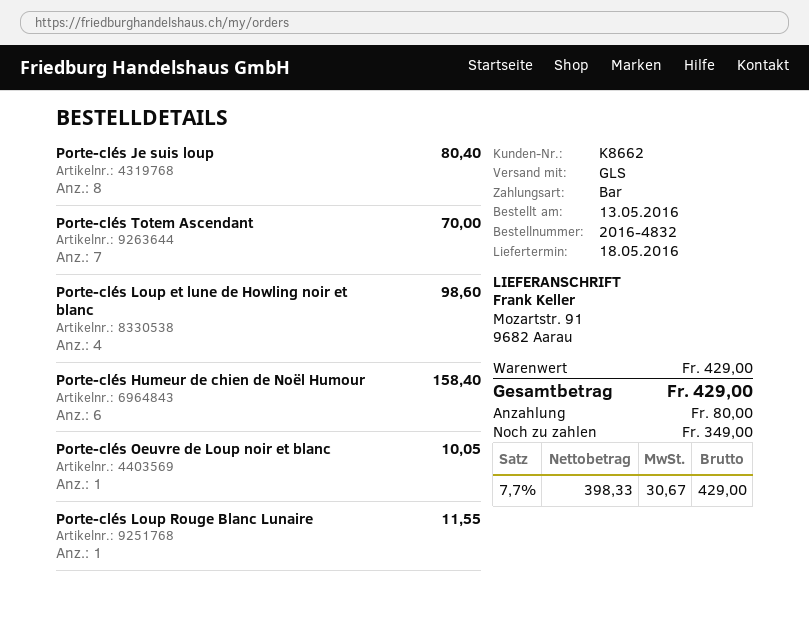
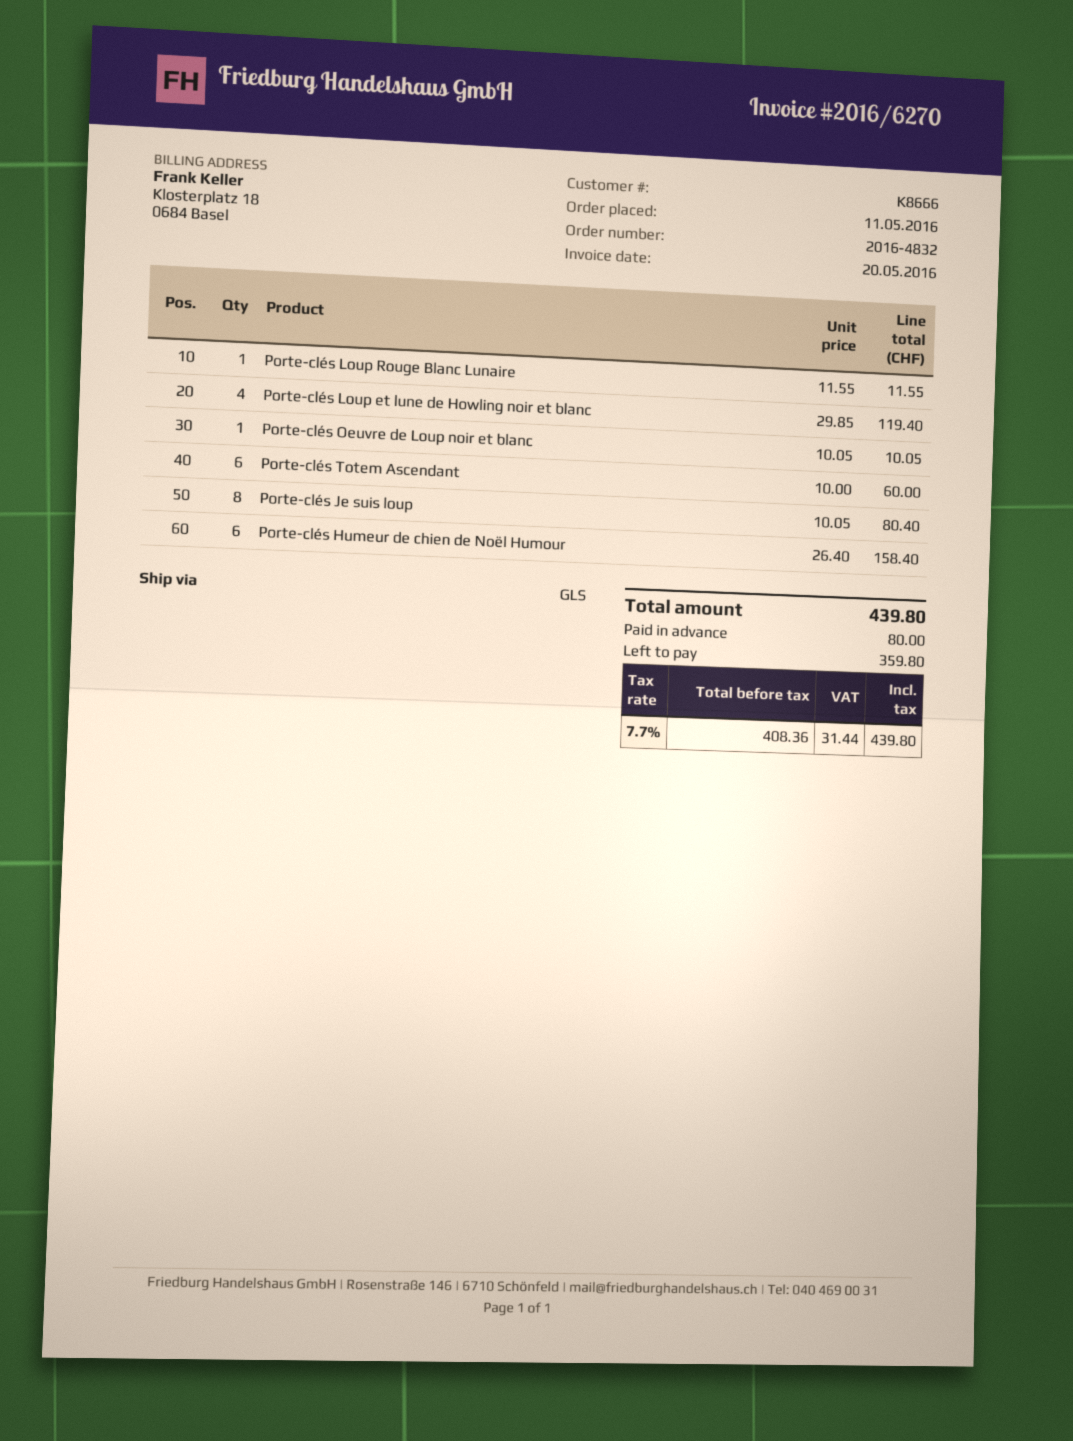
order date: 2016-05-13 -> 2016-05-11
customer number: K8662 -> K8666
Porte-clés Totem Ascendant: 7 for 70.00 -> 6 for 60.00
Porte-clés Loup et lune de Howling noir et blanc: 4 for 98.60 -> 4 for 119.40
net: 398.33 -> 408.36
tax: 7.7% = 30.67 -> 7.7% = 31.44
total: 429.00 -> 439.80
balance: 349.00 -> 359.80

